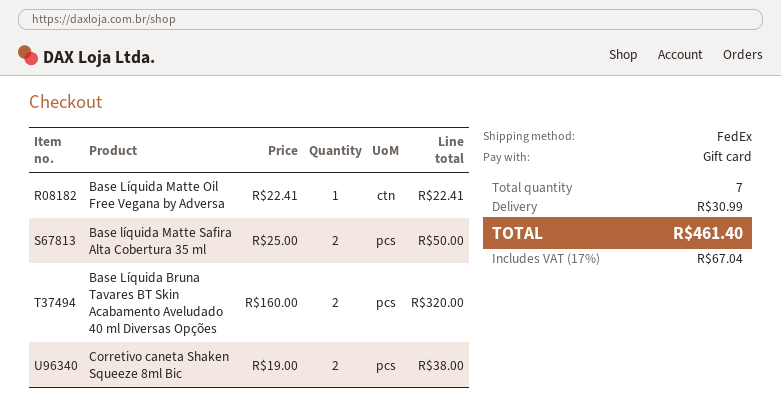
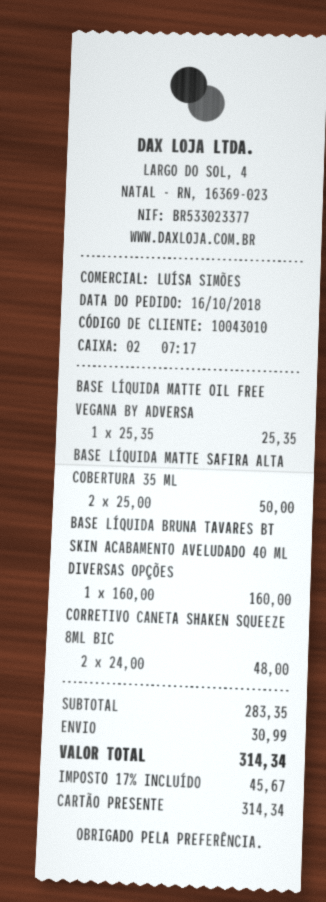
Base Líquida Matte Oil Free Vegana by Adversa: 1 x 22.41 = 22.41 -> 1 x 25.35 = 25.35
Base Líquida Bruna Tavares BT Skin Acabamento Aveludado 40 ml Diversas Opções: 2 x 160.00 = 320.00 -> 1 x 160.00 = 160.00
Corretivo caneta Shaken Squeeze 8ml Bic: 2 x 19.00 = 38.00 -> 2 x 24.00 = 48.00
tax: 17% = 67.04 -> 17% = 45.67
total: 461.40 -> 314.34

